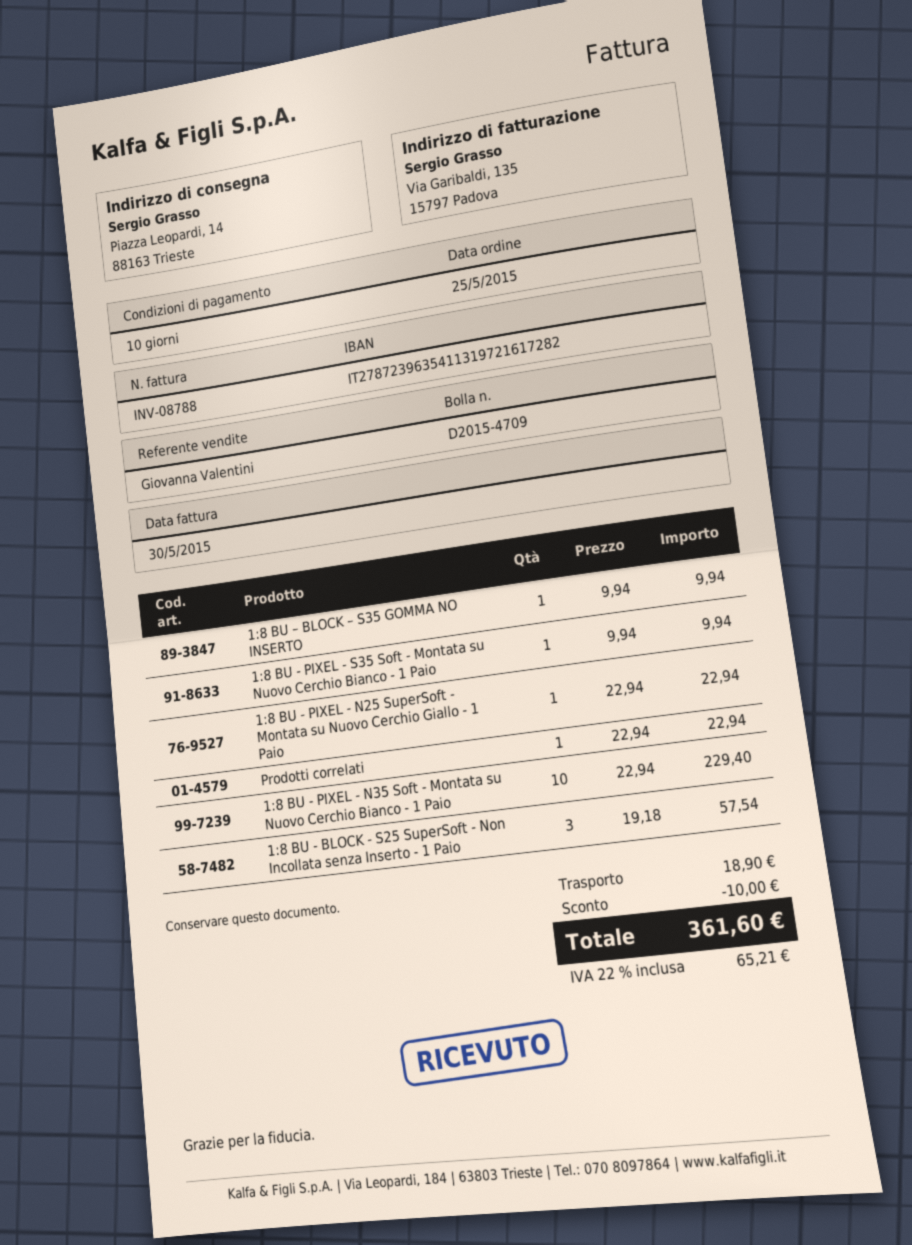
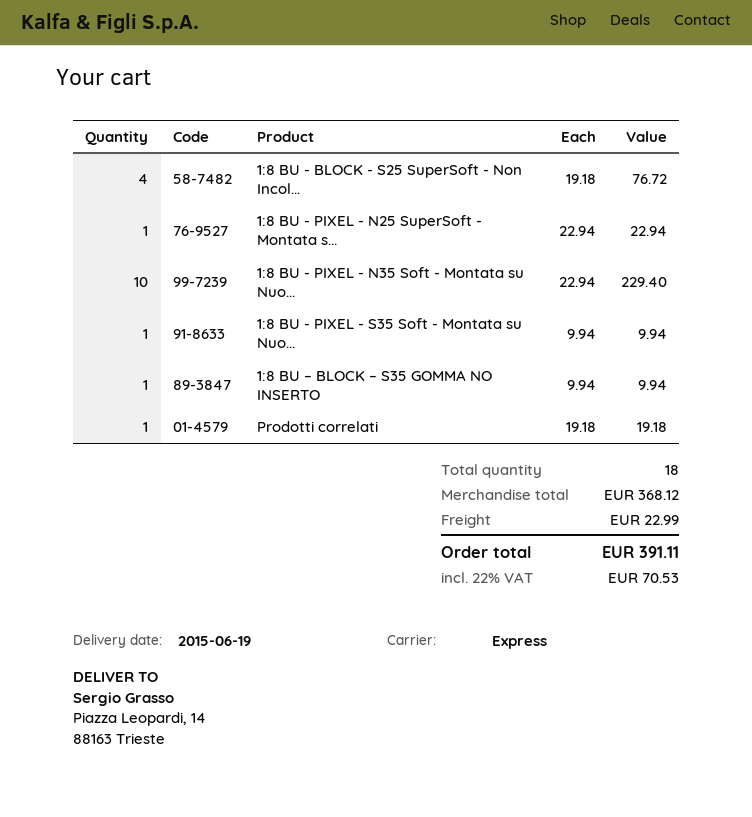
Prodotti correlati: 1 x 22.94 = 22.94 -> 1 x 19.18 = 19.18
1:8 BU - BLOCK - S25 SuperSoft - Non Incollata senza Inserto - 1 Paio: 3 x 19.18 = 57.54 -> 4 x 19.18 = 76.72
discount: 10.00 -> none
shipping: 18.90 -> 22.99
tax: 22% = 65.21 -> 22% = 70.53
total: 361.60 -> 391.11

